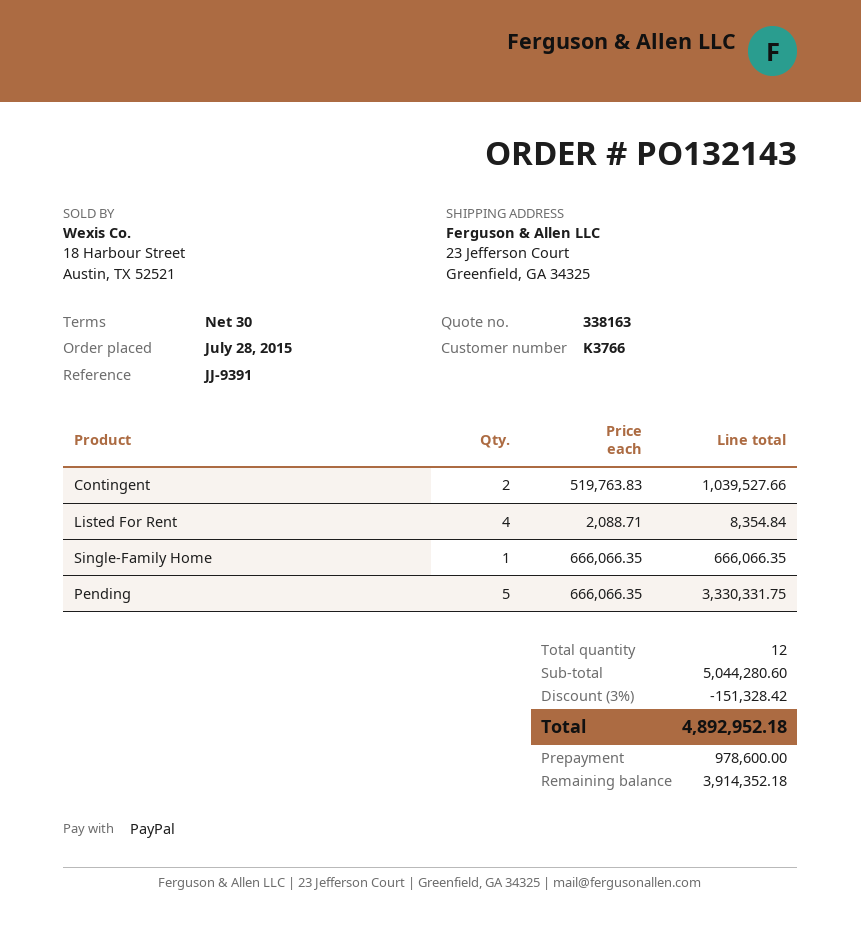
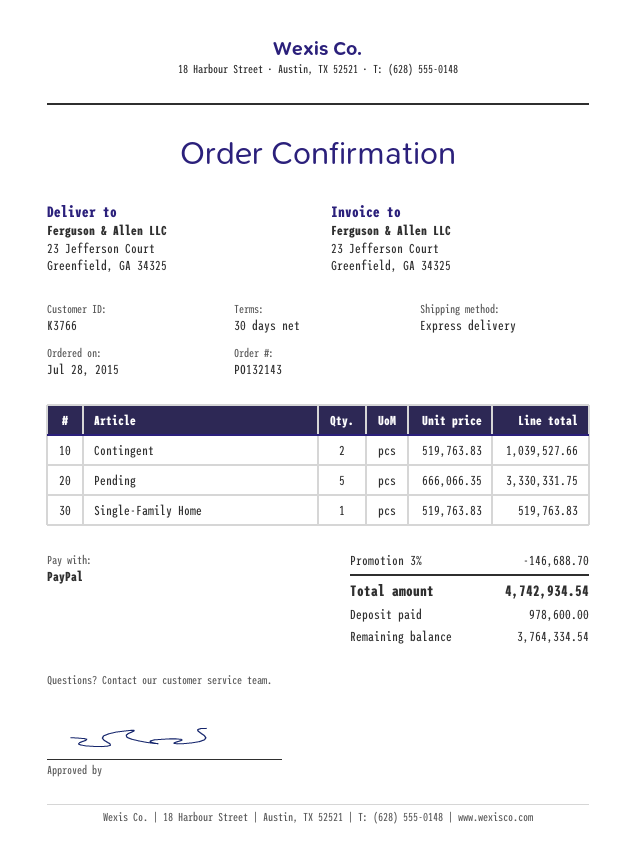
Listed For Rent: 4 x 2088.71 = 8354.84 -> none
Single-Family Home: 1 x 666066.35 = 666066.35 -> 1 x 519763.83 = 519763.83
discount: 3% = 151328.42 -> 3% = 146688.70
total: 4892952.18 -> 4742934.54
balance: 3914352.18 -> 3764334.54

